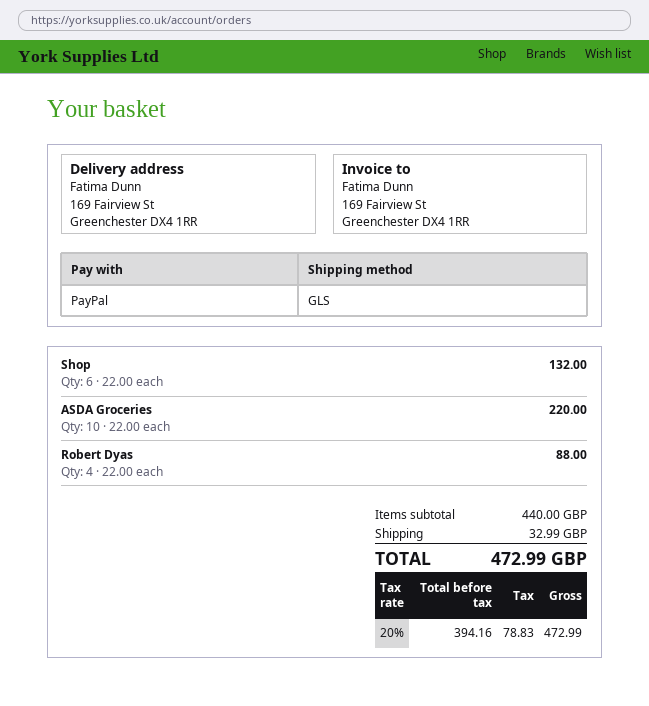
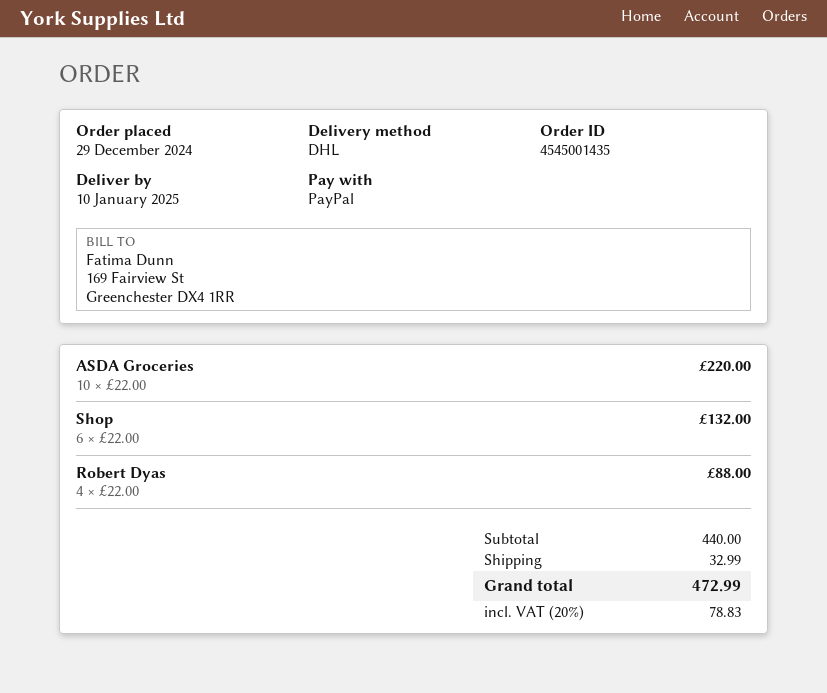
shipping method: GLS -> DHL

